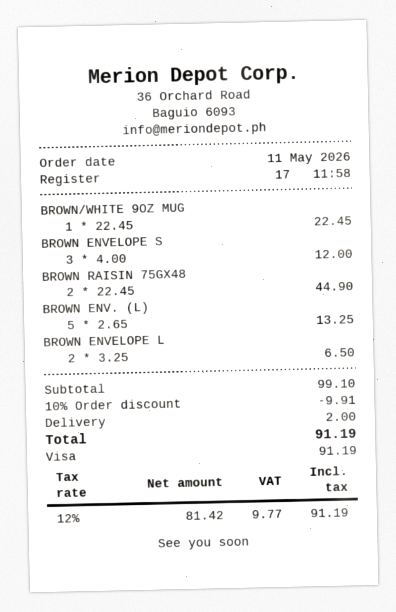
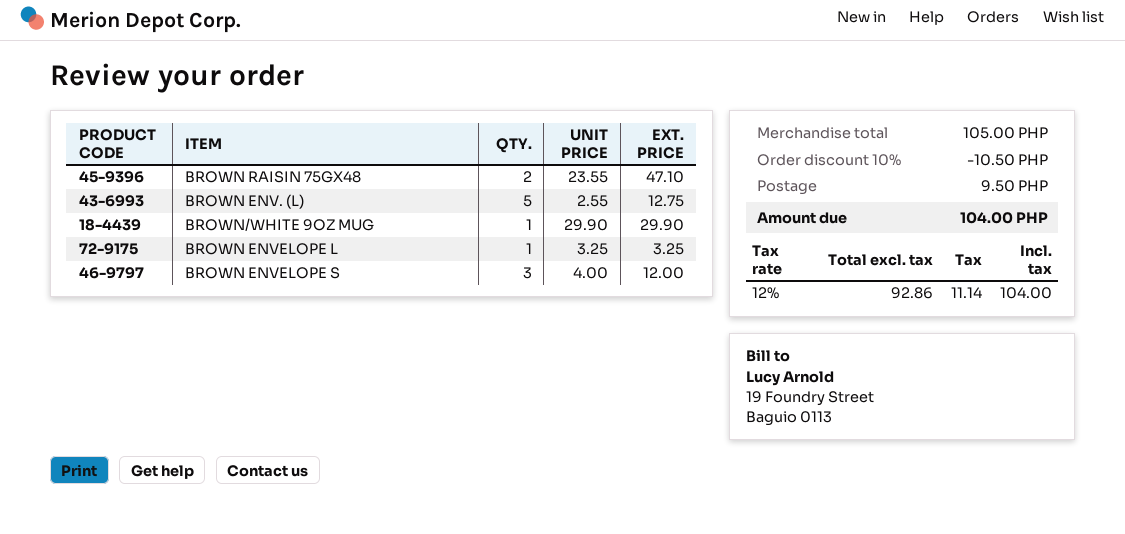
BROWN/WHITE 9OZ MUG: 1 x 22.45 = 22.45 -> 1 x 29.90 = 29.90
BROWN RAISIN 75GX48: 2 x 22.45 = 44.90 -> 2 x 23.55 = 47.10
BROWN ENV. (L): 5 x 2.65 = 13.25 -> 5 x 2.55 = 12.75
BROWN ENVELOPE L: 2 x 3.25 = 6.50 -> 1 x 3.25 = 3.25
subtotal: 99.10 -> 105.00
discount: 10% = 9.91 -> 10% = 10.50
shipping: 2.00 -> 9.50
net: 81.42 -> 92.86
tax: 12% = 9.77 -> 12% = 11.14
total: 91.19 -> 104.00

